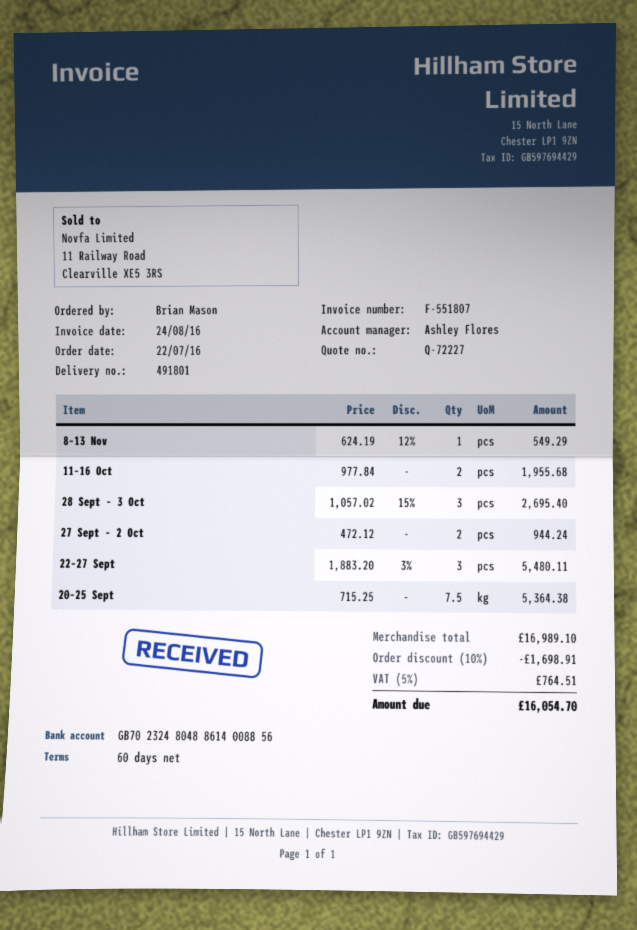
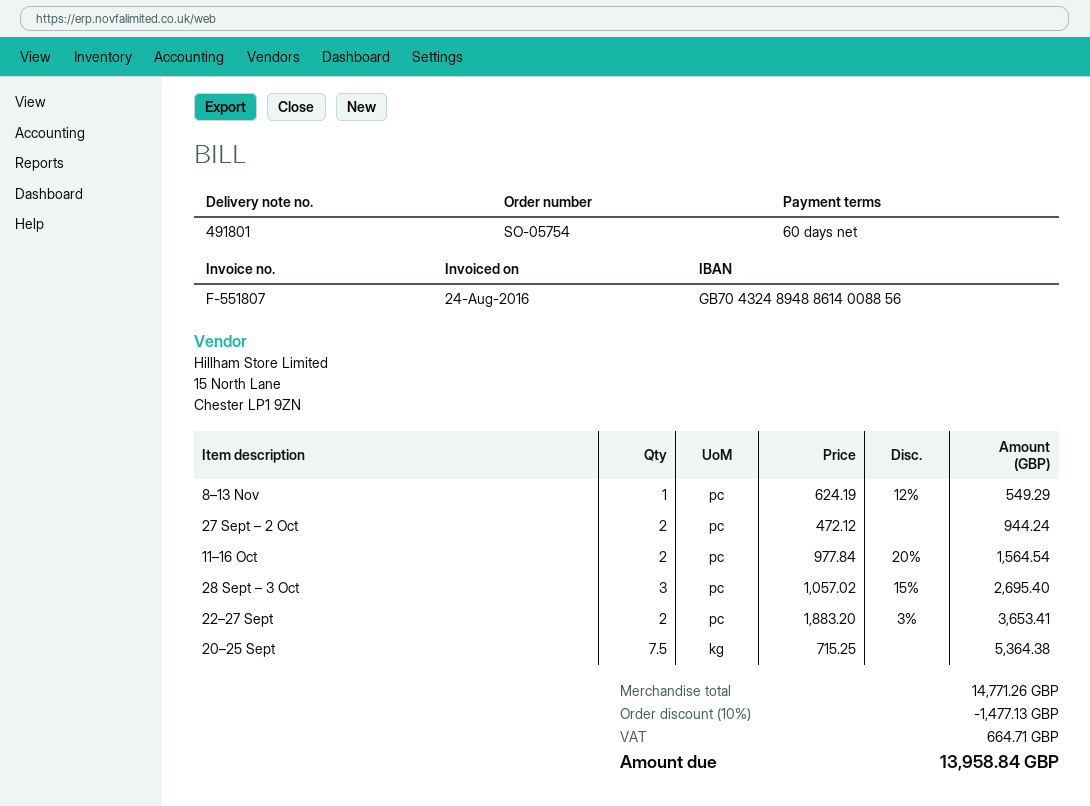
bank account: GB70232480488614008856 -> GB70432489488614008856
11–16 Oct: 2 x 977.84 = 1955.68 -> 2 x 977.84 - 20% = 1564.54
22–27 Sept: 3 x 1883.20 - 3% = 5480.11 -> 2 x 1883.20 - 3% = 3653.41
subtotal: 16989.10 -> 14771.26
discount: 10% = 1698.91 -> 10% = 1477.13
tax: 764.51 -> 664.71
total: 16054.70 -> 13958.84

